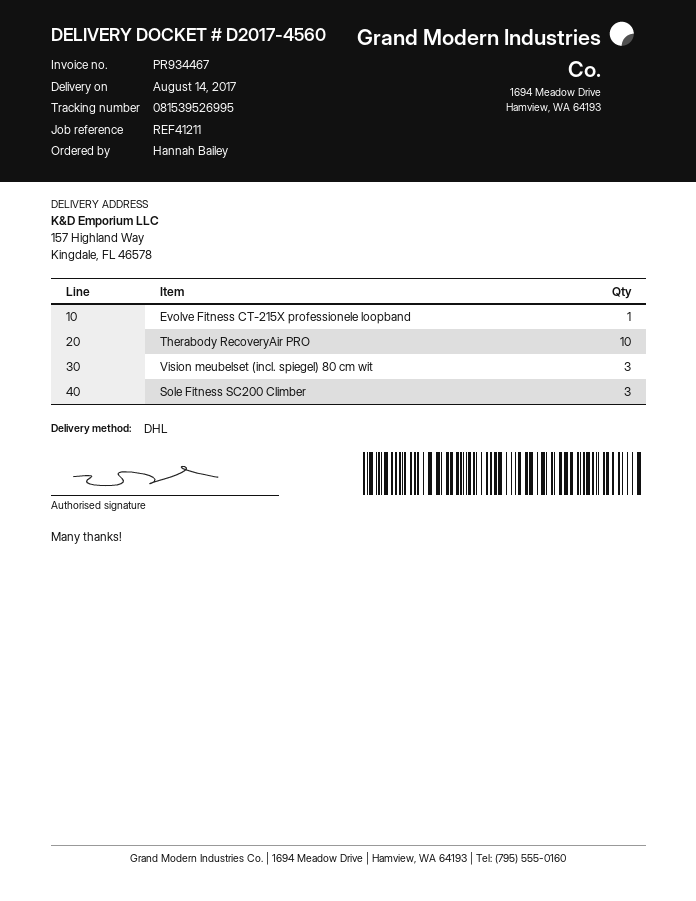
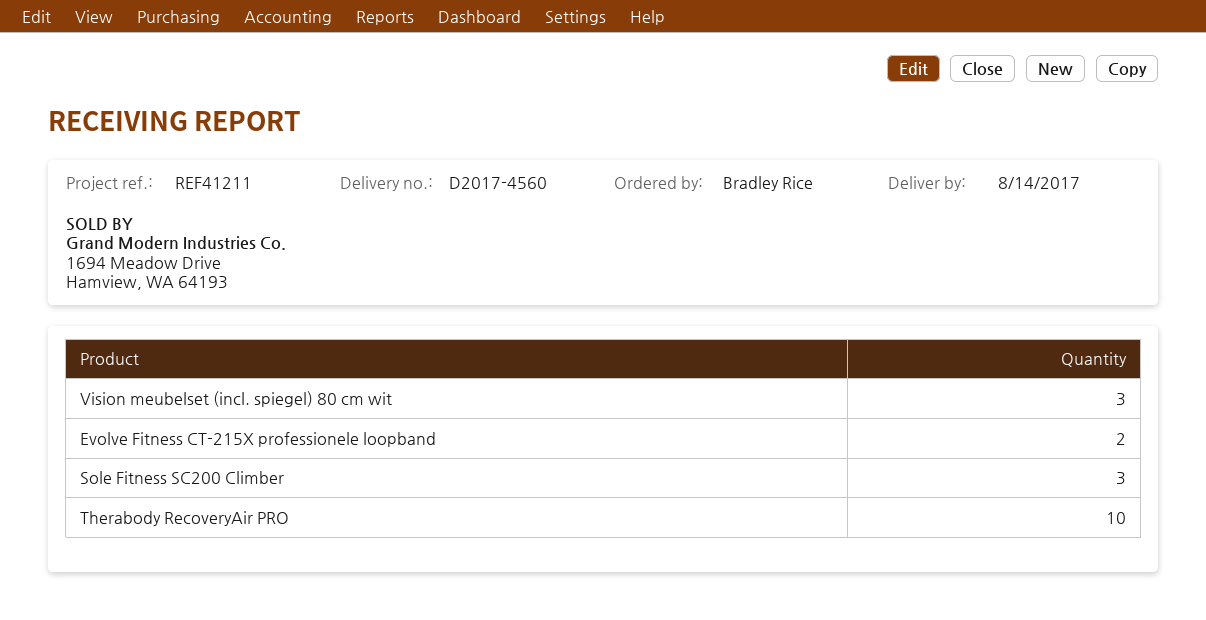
ordered by: Hannah Bailey -> Bradley Rice
Evolve Fitness CT-215X professionele loopband: 1 -> 2

